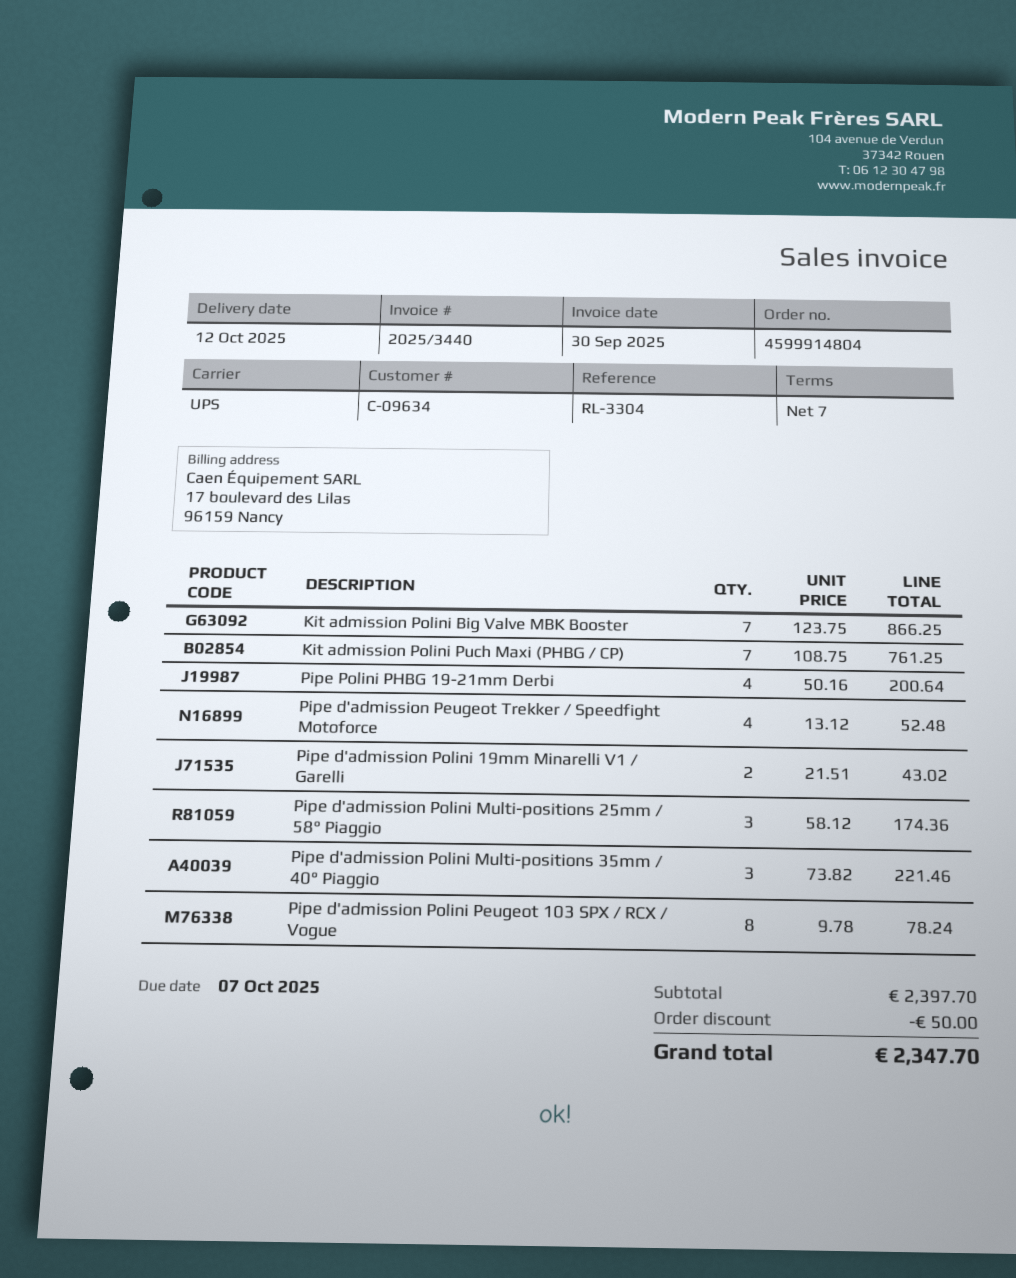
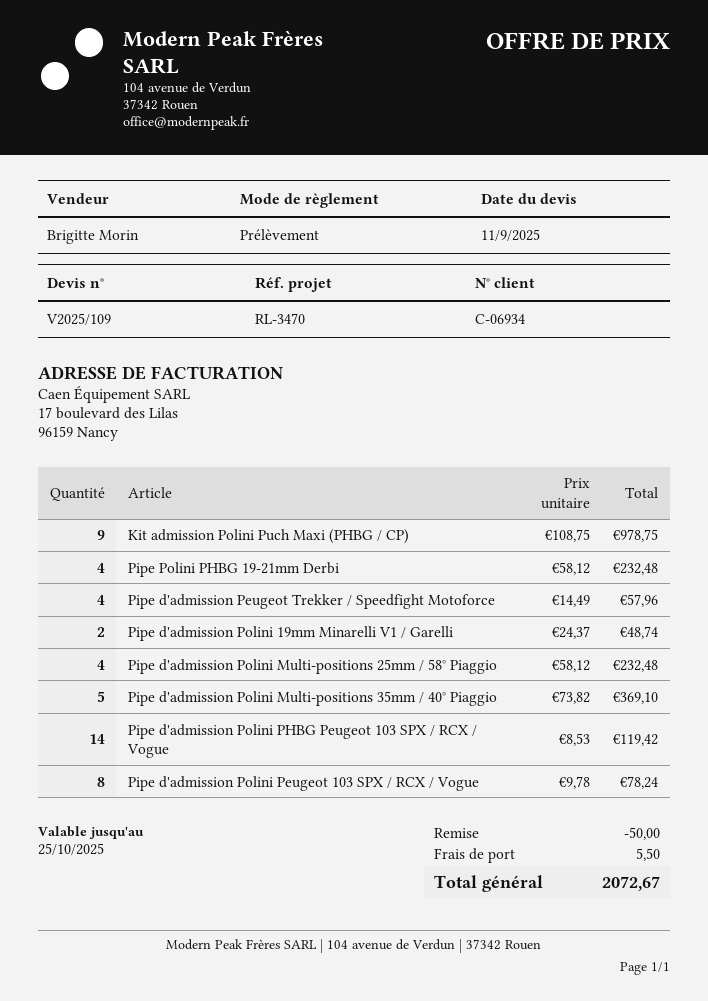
customer number: C-09634 -> C-06934
reference: RL-3304 -> RL-3470
Kit admission Polini Big Valve MBK Booster: 7 x 123.75 = 866.25 -> none
Kit admission Polini Puch Maxi (PHBG / CP): 7 x 108.75 = 761.25 -> 9 x 108.75 = 978.75
Pipe Polini PHBG 19-21mm Derbi: 4 x 50.16 = 200.64 -> 4 x 58.12 = 232.48
Pipe d'admission Peugeot Trekker / Speedfight Motoforce: 4 x 13.12 = 52.48 -> 4 x 14.49 = 57.96
Pipe d'admission Polini 19mm Minarelli V1 / Garelli: 2 x 21.51 = 43.02 -> 2 x 24.37 = 48.74
Pipe d'admission Polini Multi-positions 25mm / 58° Piaggio: 3 x 58.12 = 174.36 -> 4 x 58.12 = 232.48
Pipe d'admission Polini Multi-positions 35mm / 40° Piaggio: 3 x 73.82 = 221.46 -> 5 x 73.82 = 369.10
Pipe d'admission Polini PHBG Peugeot 103 SPX / RCX / Vogue: none -> 14 x 8.53 = 119.42
shipping: none -> 5.50
total: 2347.70 -> 2072.67

